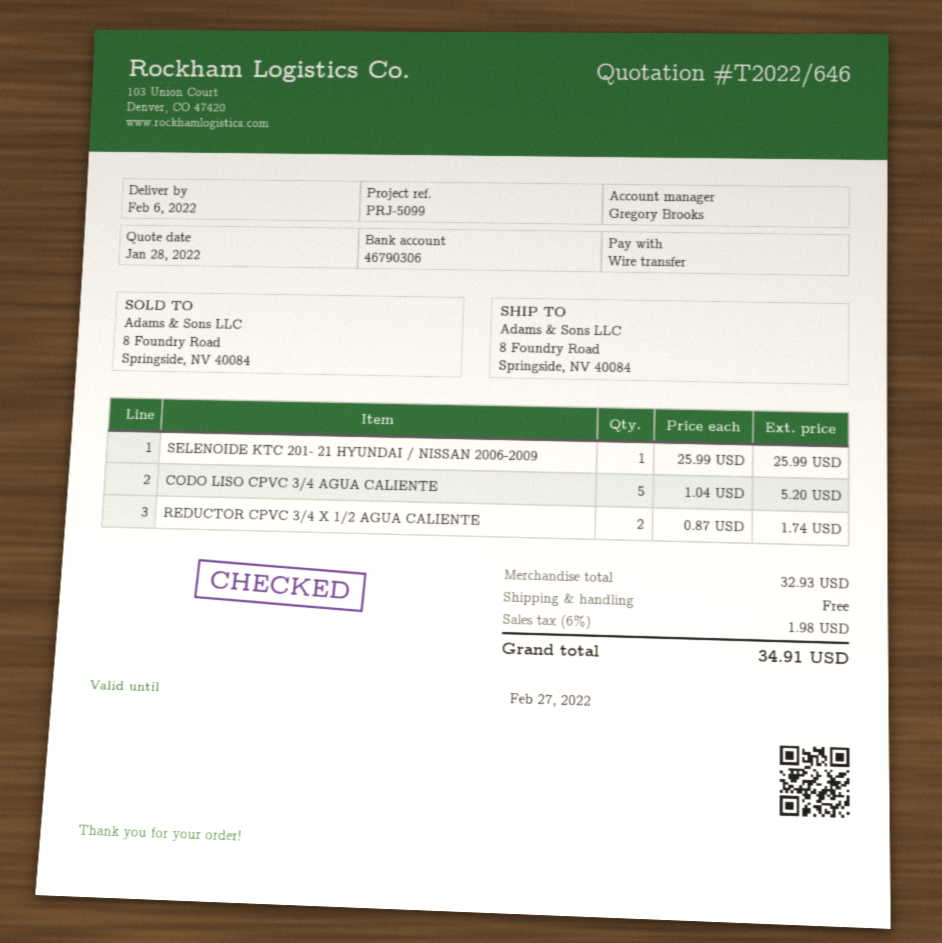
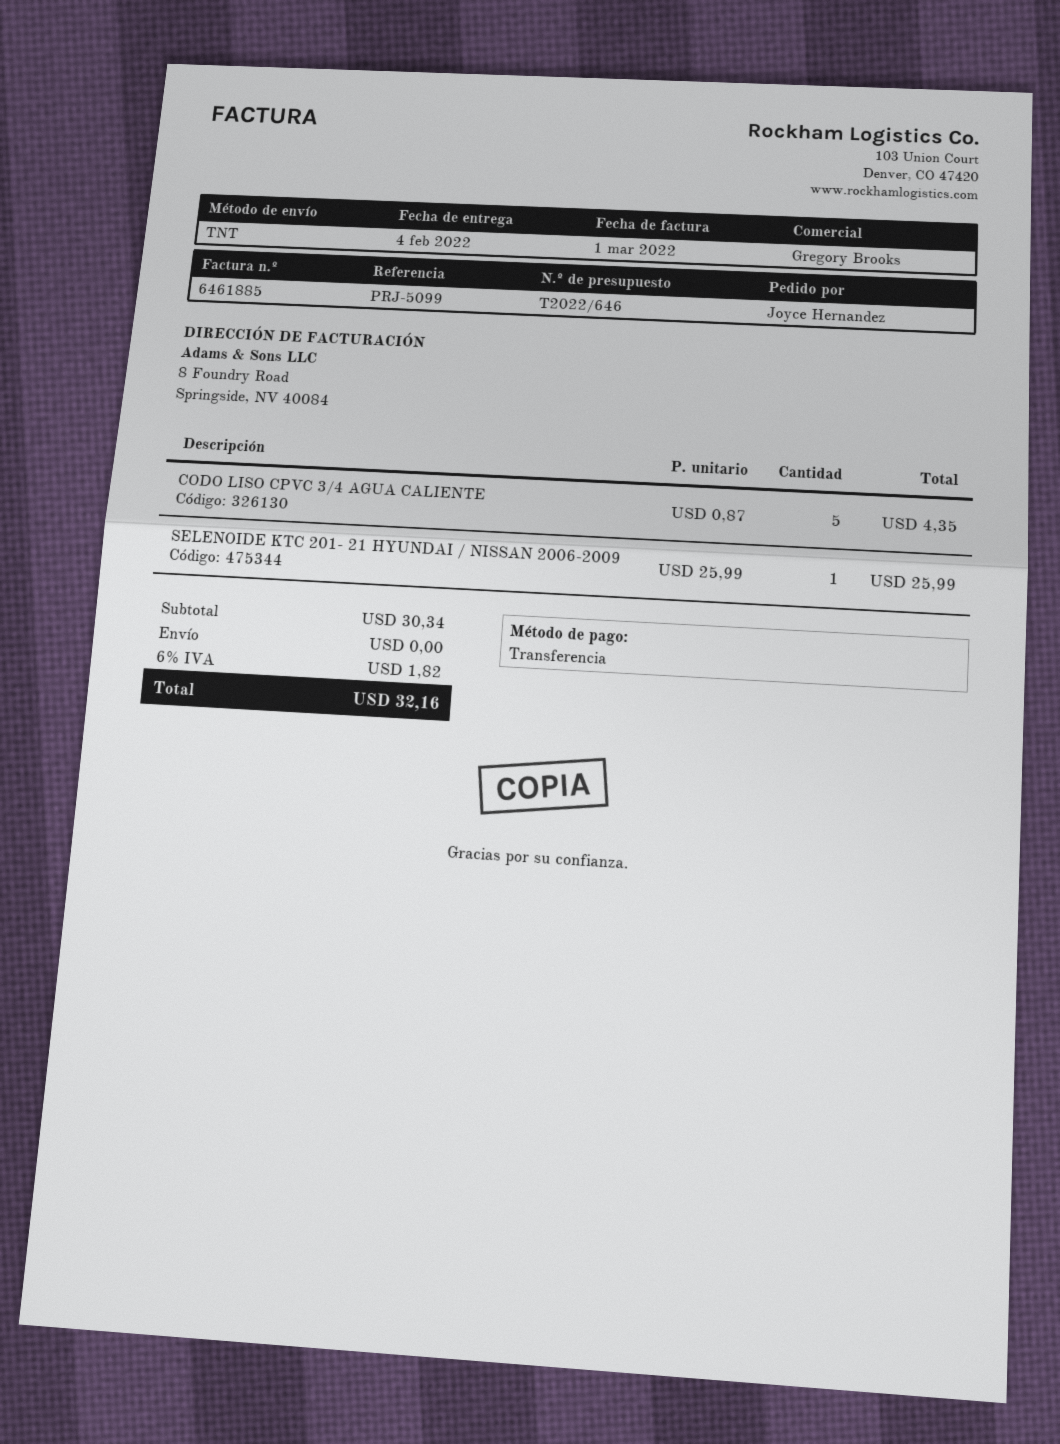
delivery date: 2022-02-06 -> 2022-02-04
CODO LISO CPVC 3/4 AGUA CALIENTE: 5 x 1.04 = 5.20 -> 5 x 0.87 = 4.35
REDUCTOR CPVC 3/4 X 1/2 AGUA CALIENTE: 2 x 0.87 = 1.74 -> none
subtotal: 32.93 -> 30.34
tax: 6% = 1.98 -> 6% = 1.82
total: 34.91 -> 32.16

